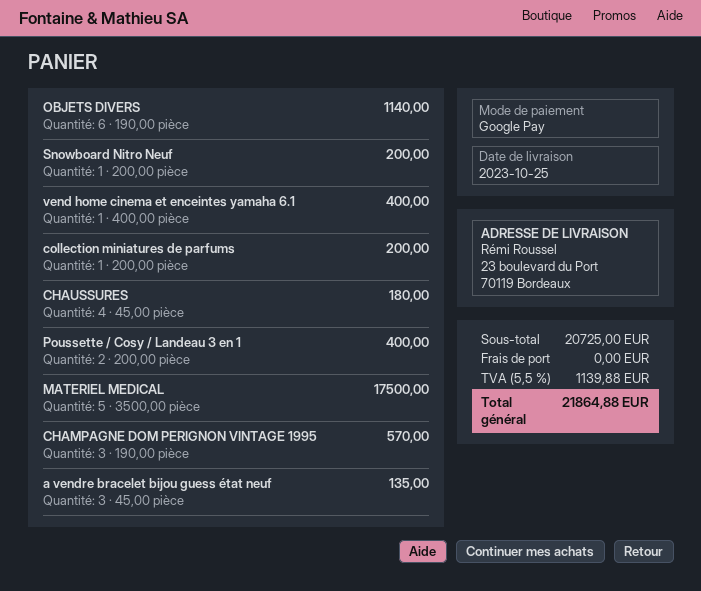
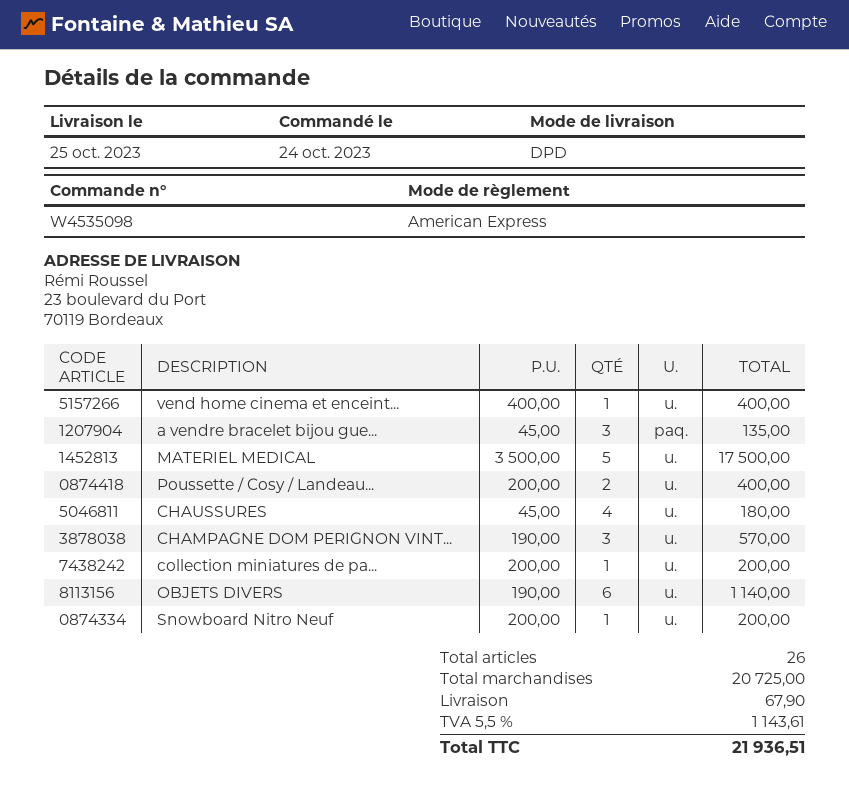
payment method: Google Pay -> American Express
shipping: 0.00 -> 67.90
tax: 5.5% = 1139.88 -> 5.5% = 1143.61
total: 21864.88 -> 21936.51

